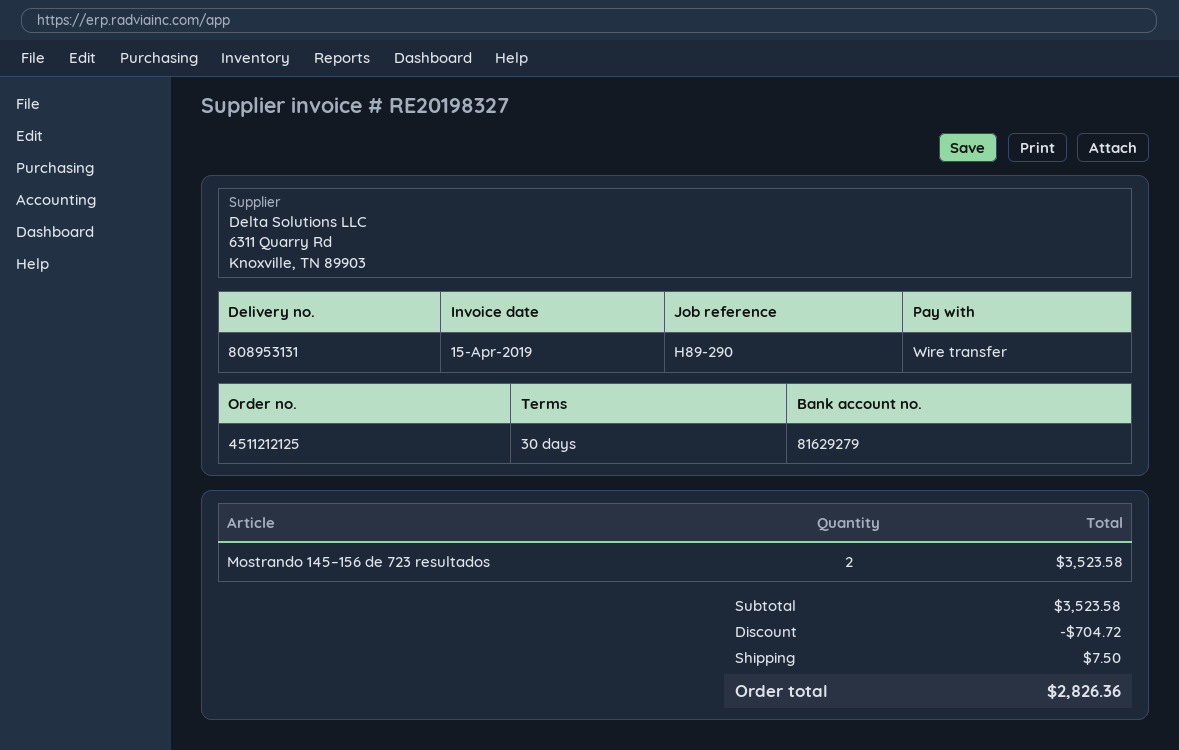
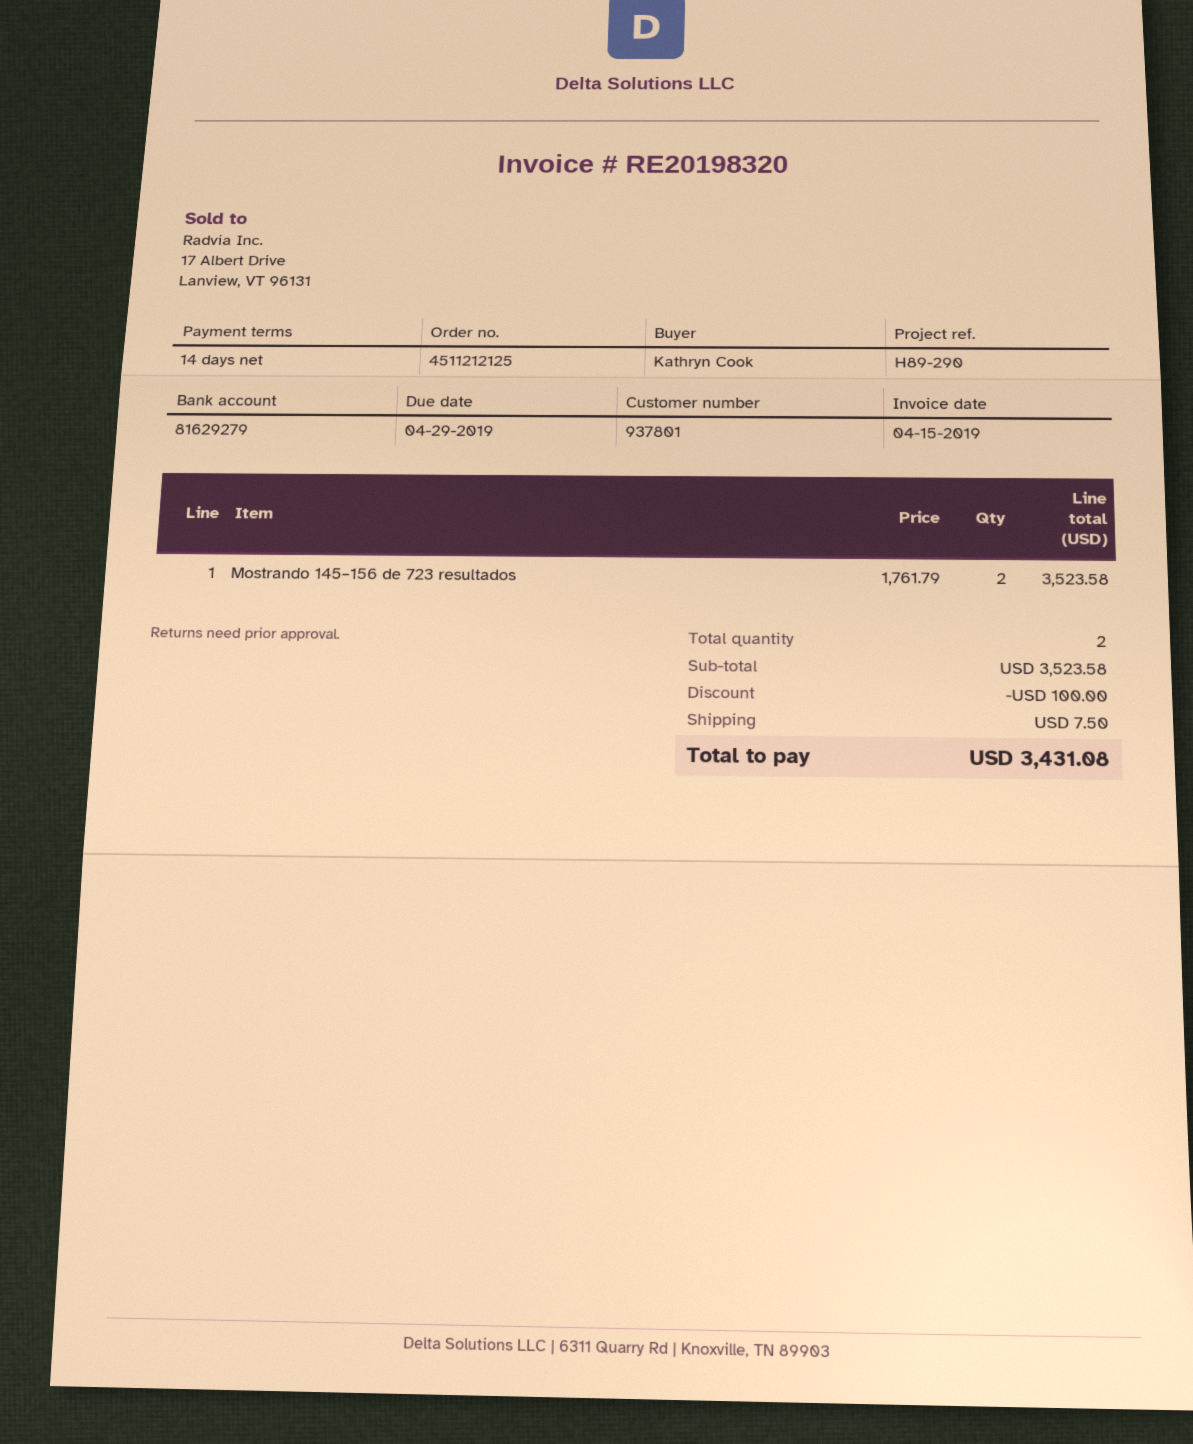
invoice number: RE20198327 -> RE20198320
payment terms: 30 days -> 14 days
discount: 704.72 -> 100.00
total: 2826.36 -> 3431.08

